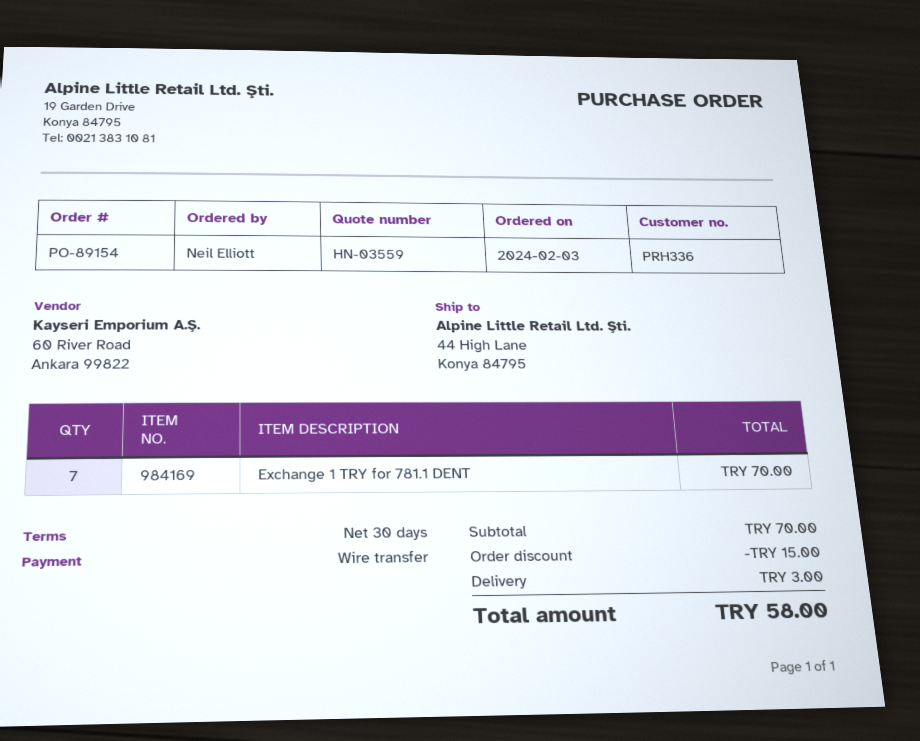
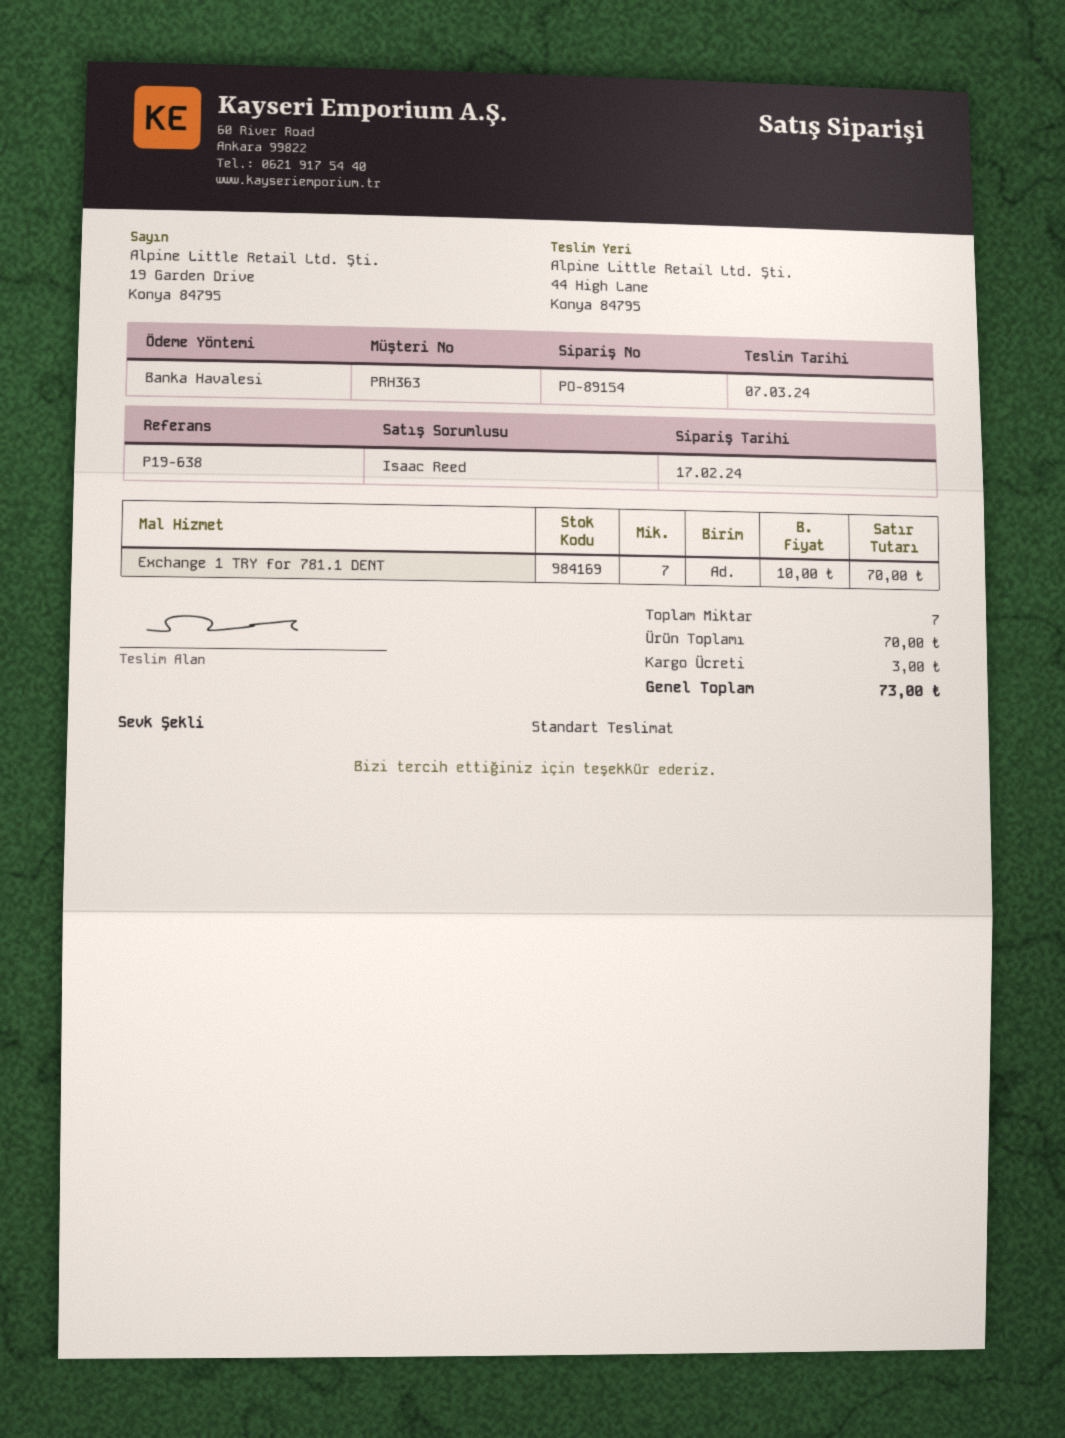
order date: 2024-02-03 -> 2024-02-17
customer number: PRH336 -> PRH363
discount: 15.00 -> none
total: 58.00 -> 73.00

